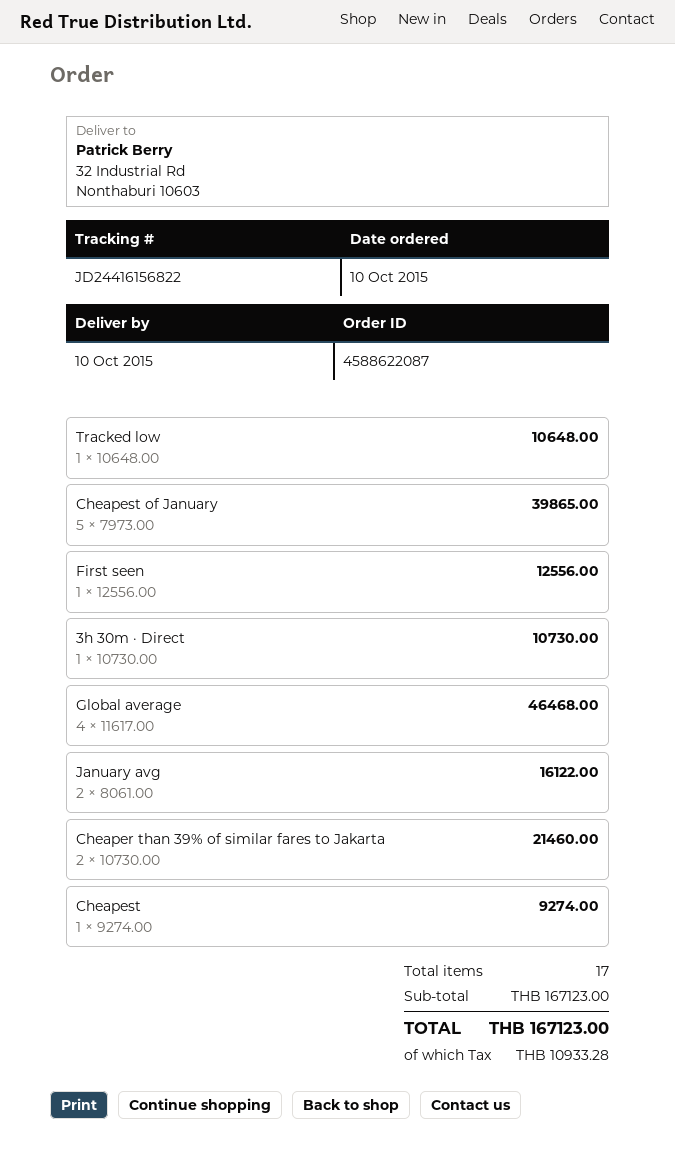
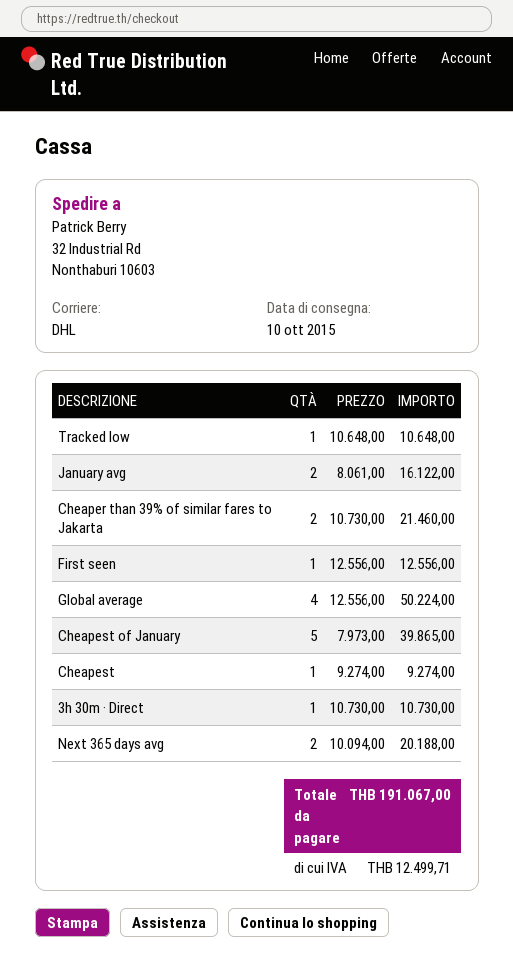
Global average: 4 x 11617.00 = 46468.00 -> 4 x 12556.00 = 50224.00
Next 365 days avg: none -> 2 x 10094.00 = 20188.00
tax: 10933.28 -> 12499.71
total: 167123.00 -> 191067.00

